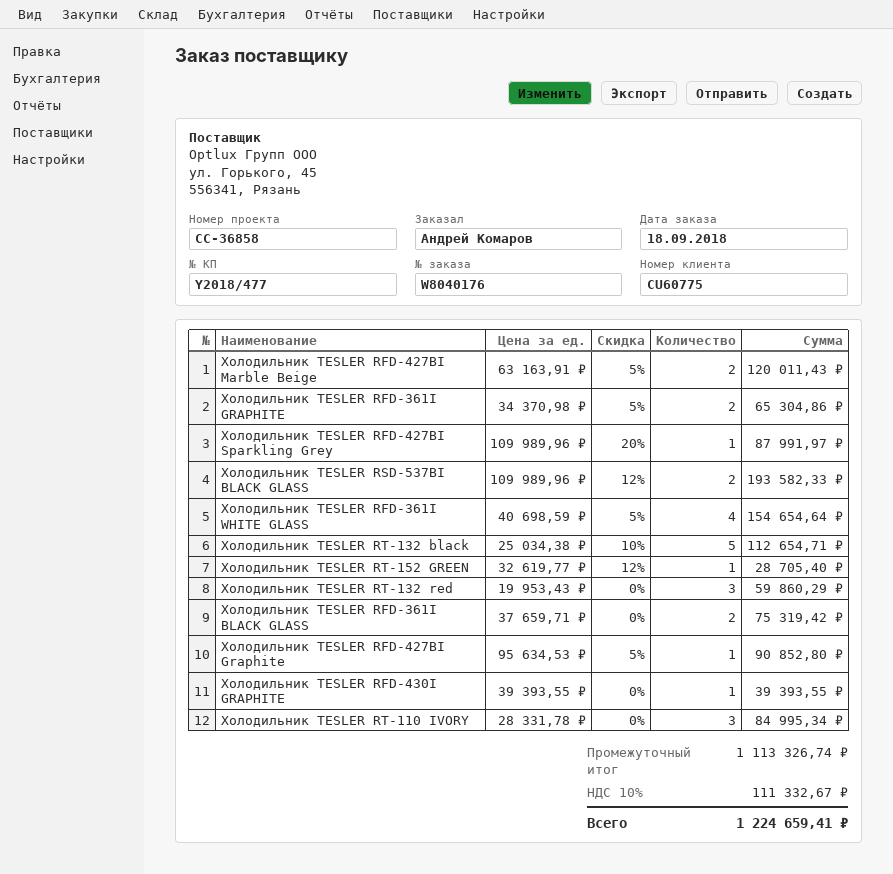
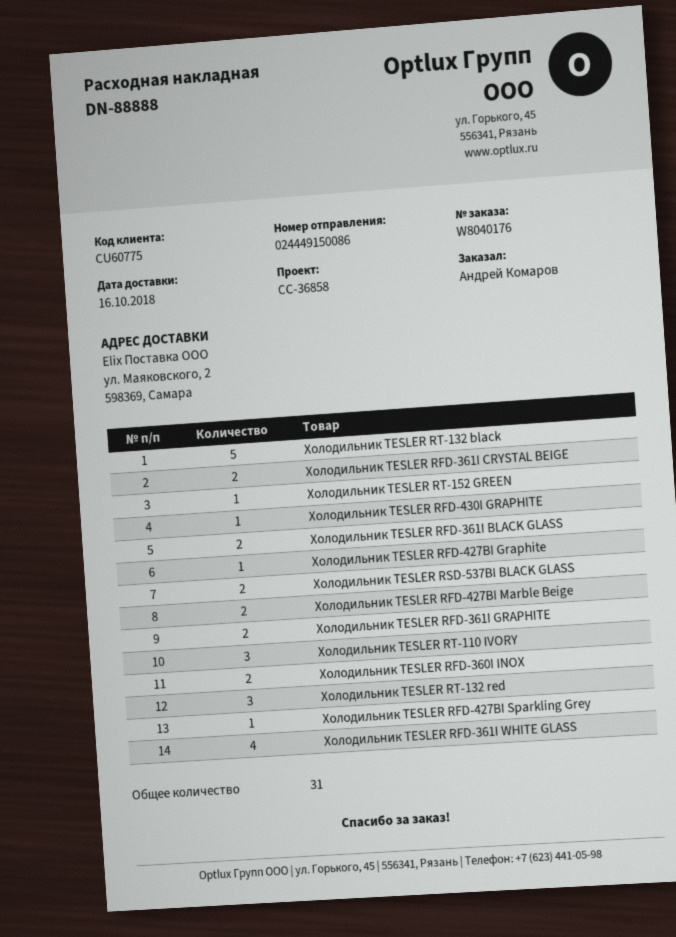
Холодильник TESLER RFD-361I CRYSTAL BEIGE: none -> 2
Холодильник TESLER RFD-360I INOX: none -> 2

